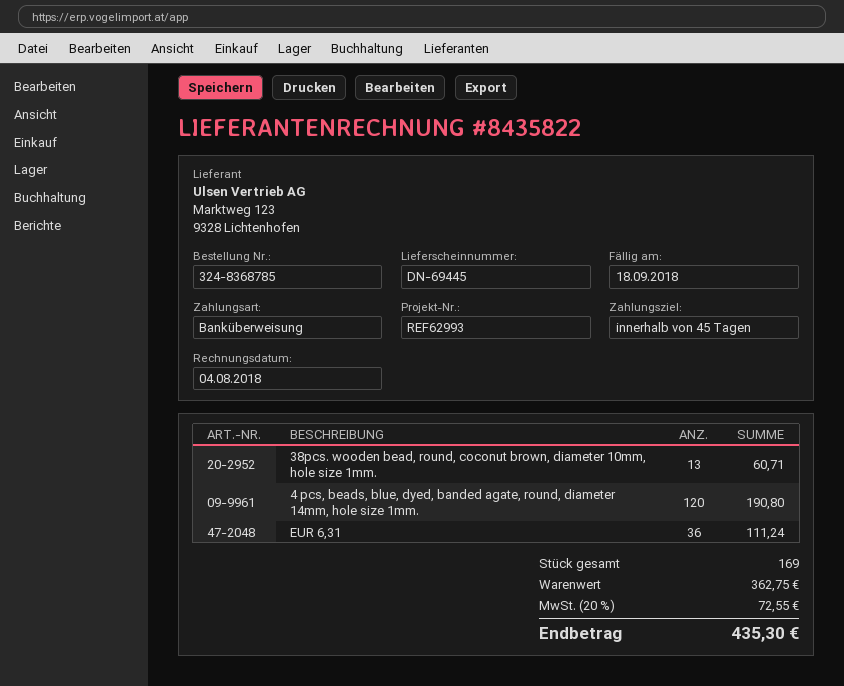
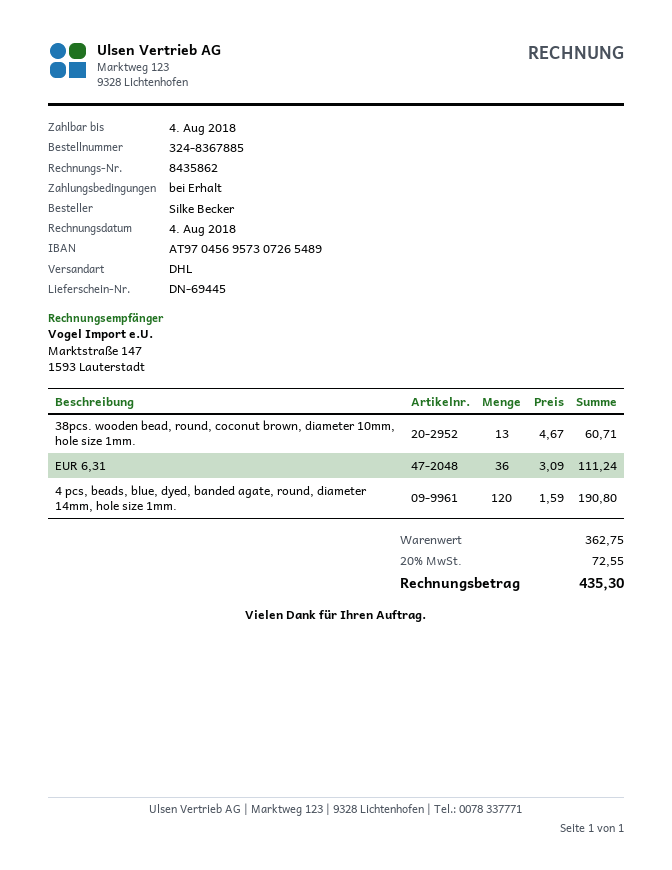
order number: 324-8368785 -> 324-8367885
invoice number: 8435822 -> 8435862
payment terms: 45 days -> on receipt
due date: 2018-09-18 -> 2018-08-04

